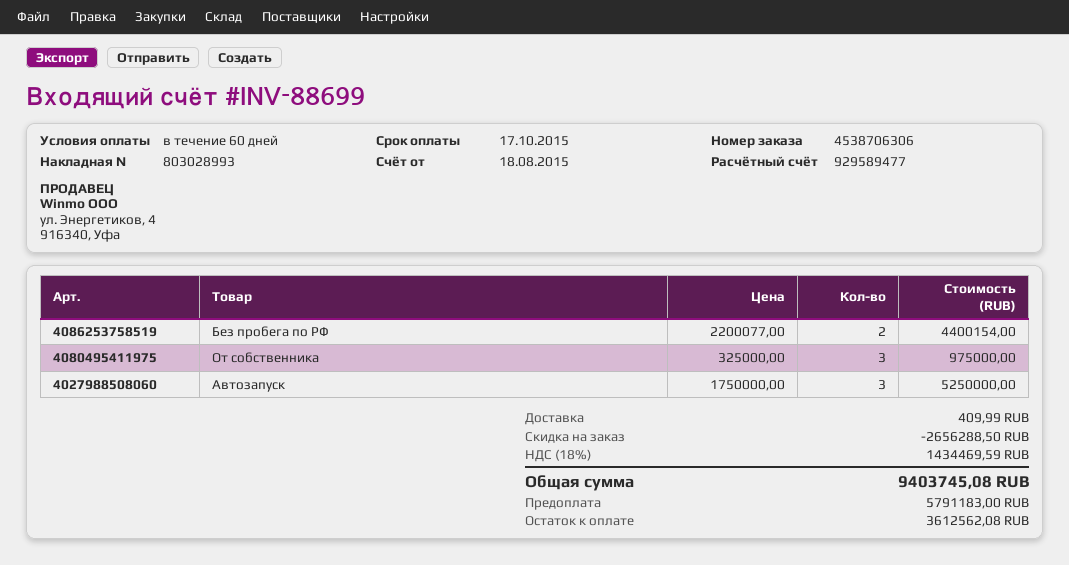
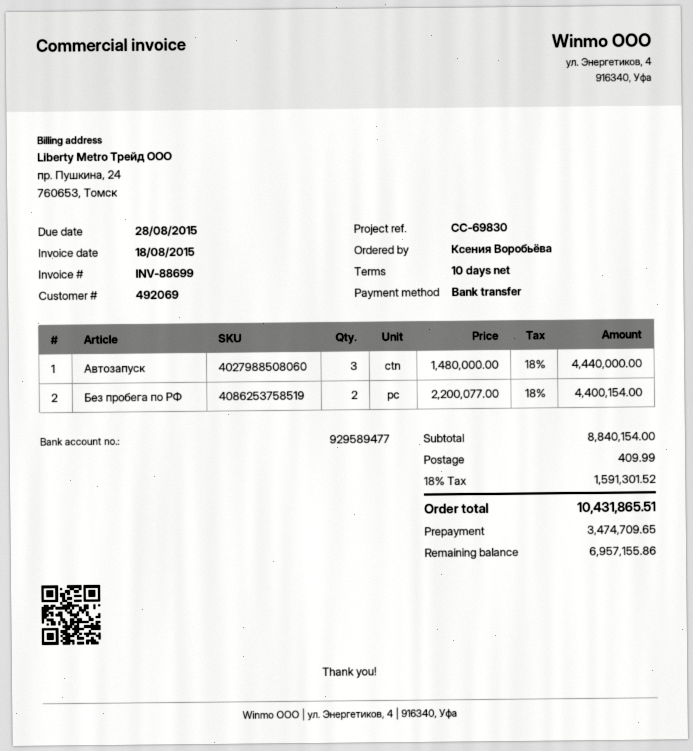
payment terms: 60 days -> 10 days
due date: 2015-10-17 -> 2015-08-28
От собственника: 3 x 325000.00 = 975000.00 -> none
Автозапуск: 3 x 1750000.00 = 5250000.00 -> 3 x 1480000.00 = 4440000.00
discount: 2656288.50 -> none
tax: 18% = 1434469.59 -> 18% = 1591301.52
total: 9403745.08 -> 10431865.51
deposit: 5791183.00 -> 3474709.65
balance: 3612562.08 -> 6957155.86

